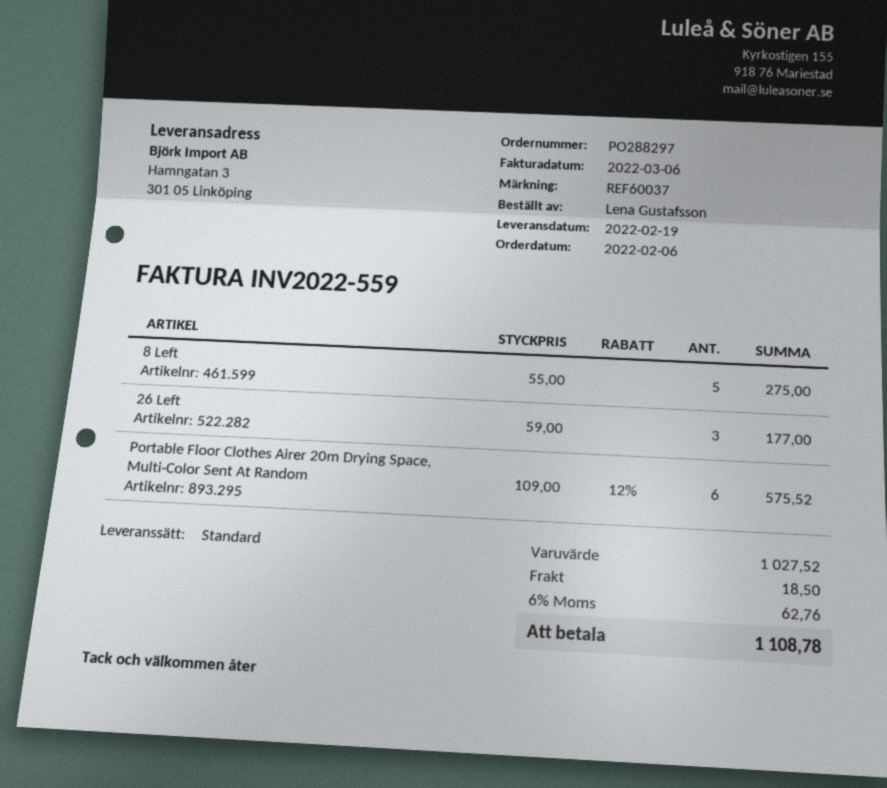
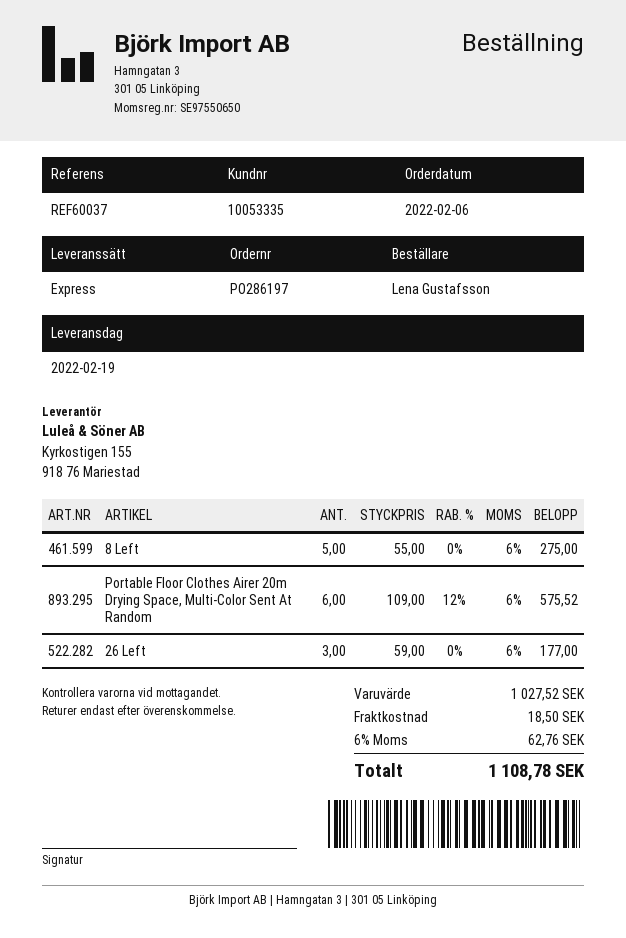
order number: PO288297 -> PO286197
shipping method: standard -> express

